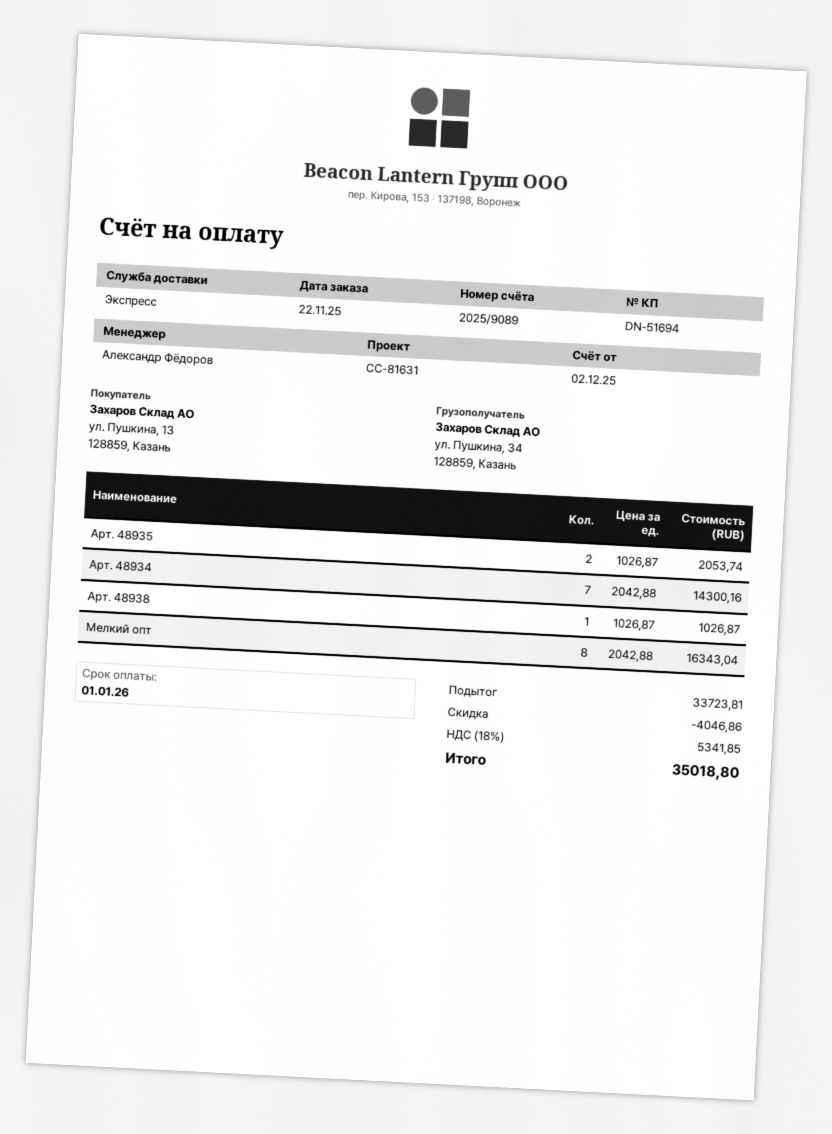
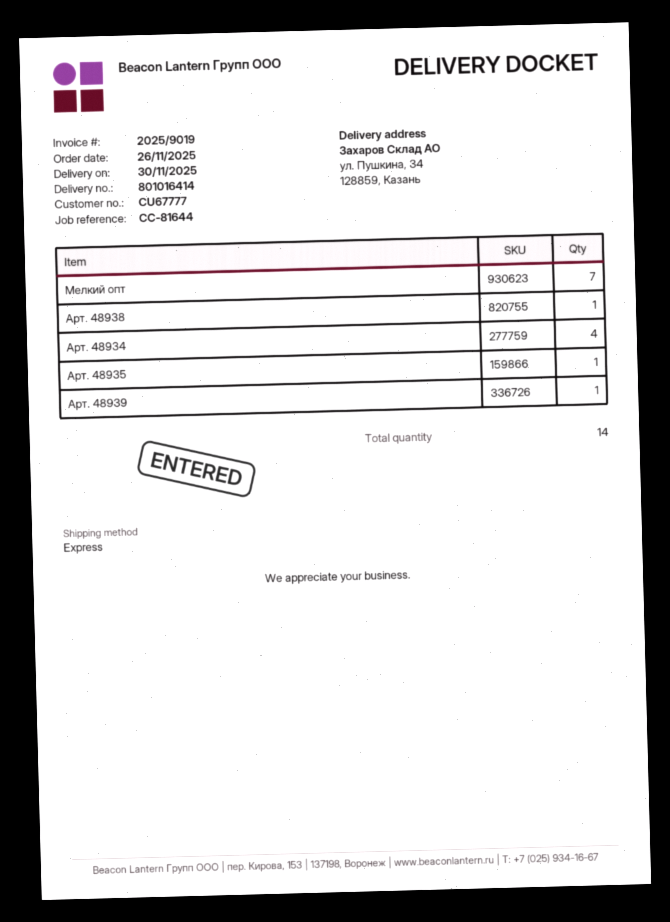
order date: 2025-11-22 -> 2025-11-26
invoice number: 2025/9089 -> 2025/9019
reference: CC-81631 -> CC-81644
Арт. 48935: 2 -> 1
Арт. 48934: 7 -> 4
Мелкий опт: 8 -> 7
Арт. 48939: none -> 1

